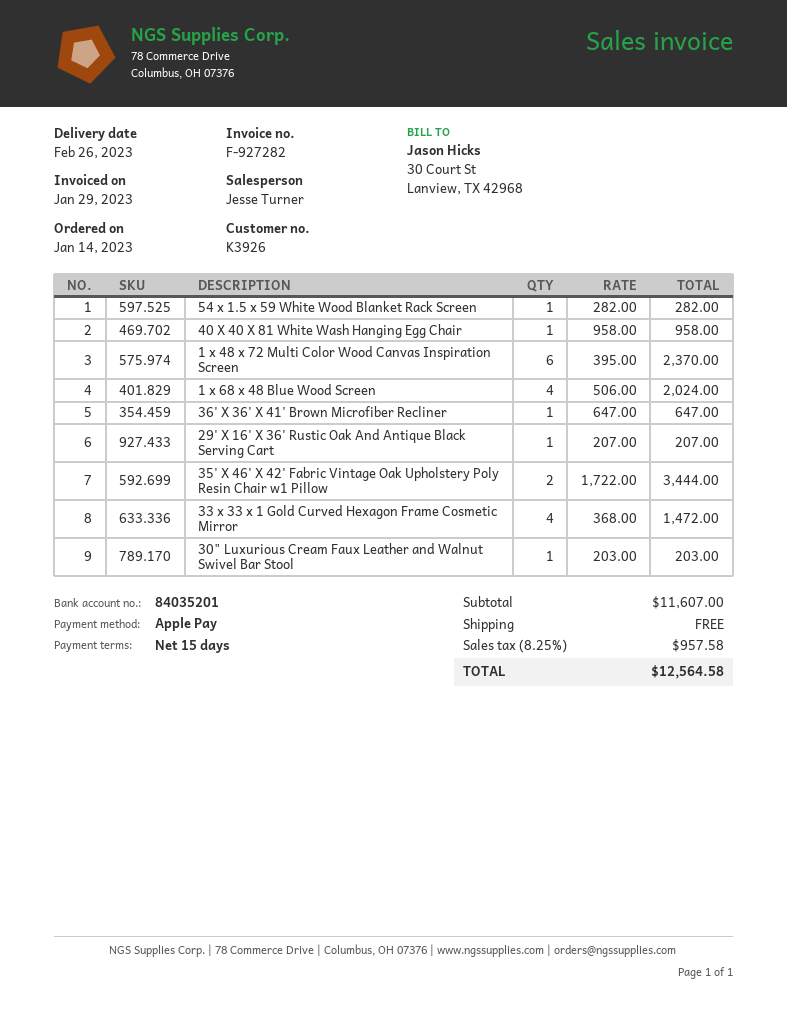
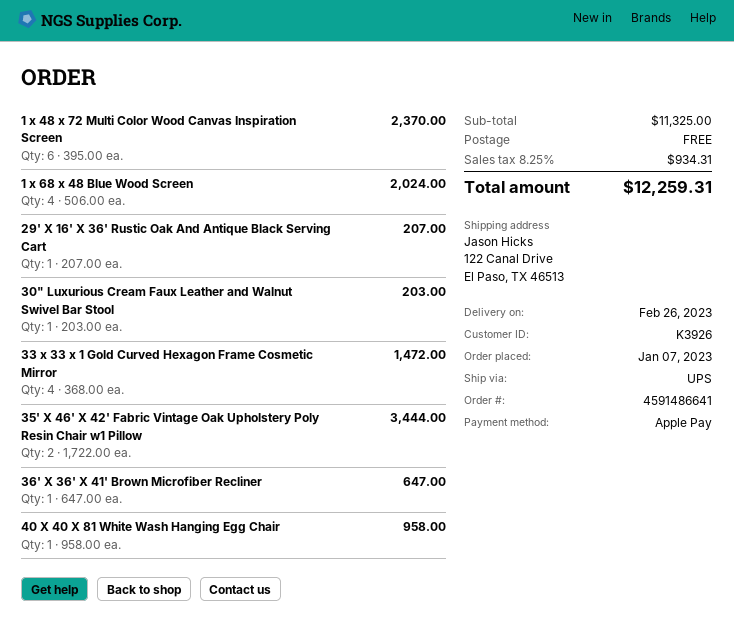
order date: 2023-01-14 -> 2023-01-07
54 x 1.5 x 59 White Wood Blanket Rack Screen: 1 x 282.00 = 282.00 -> none
subtotal: 11607.00 -> 11325.00
tax: 8.25% = 957.58 -> 8.25% = 934.31
total: 12564.58 -> 12259.31

